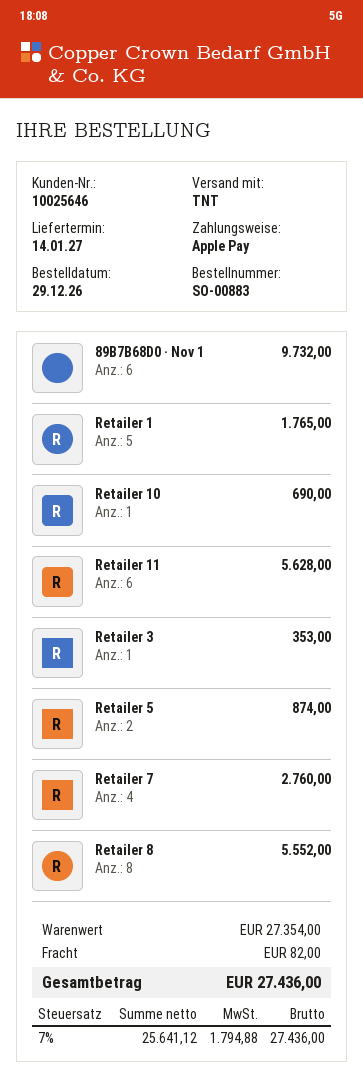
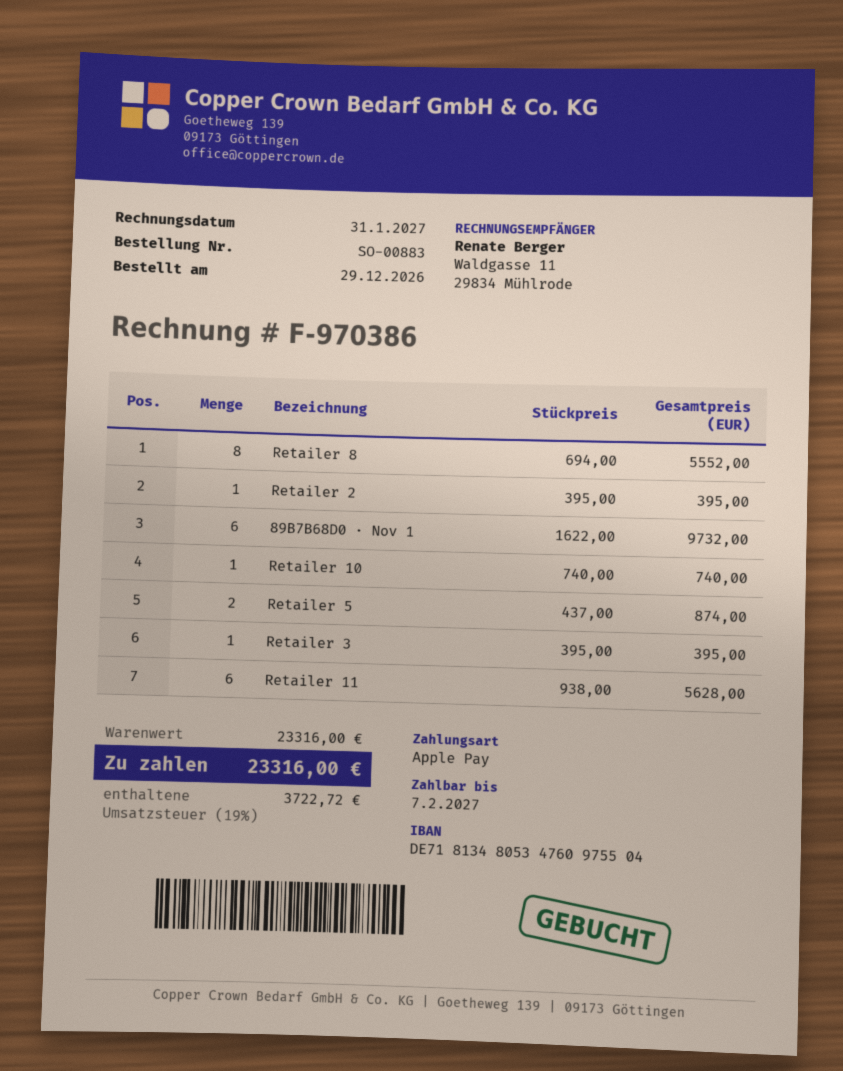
Retailer 1: 5 for 1765.00 -> none
Retailer 10: 1 for 690.00 -> 1 for 740.00
Retailer 3: 1 for 353.00 -> 1 for 395.00
Retailer 7: 4 for 2760.00 -> none
Retailer 2: none -> 1 for 395.00
subtotal: 27354.00 -> 23316.00
shipping: 82.00 -> none
tax: 7% = 1794.88 -> 19% = 3722.72
total: 27436.00 -> 23316.00

